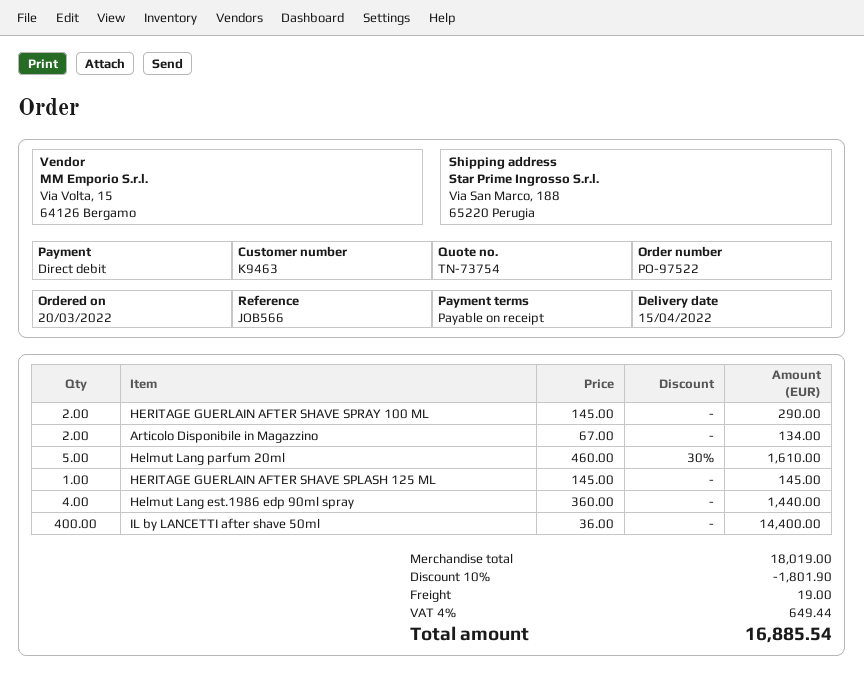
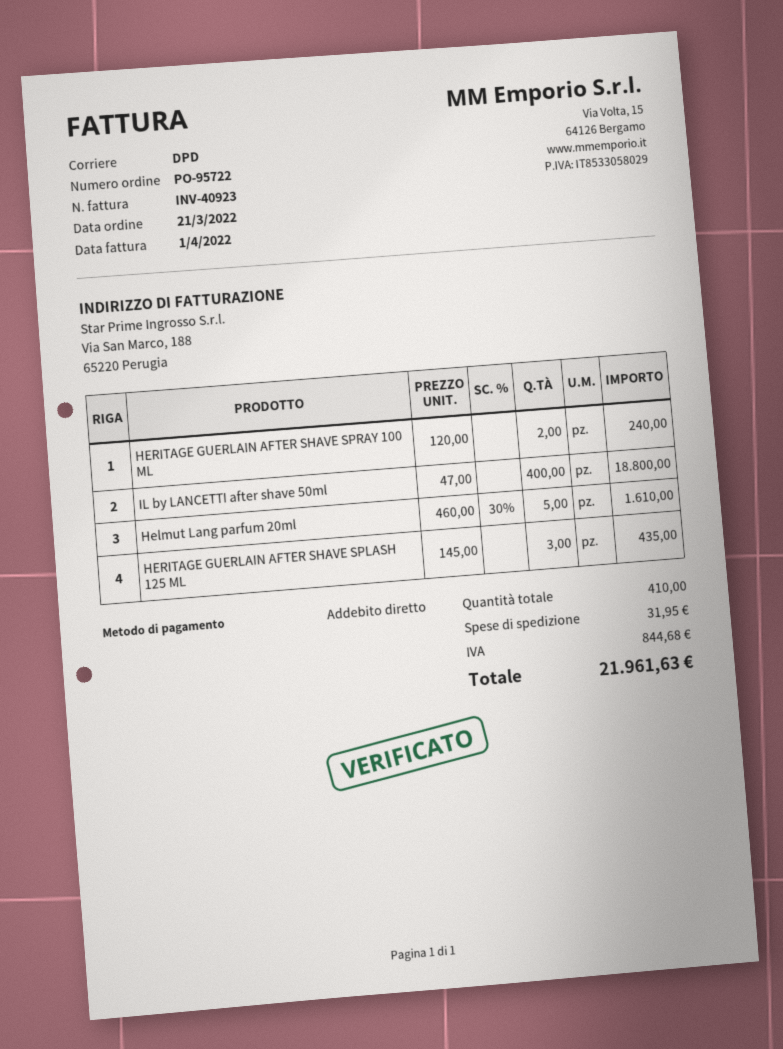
order number: PO-97522 -> PO-95722
order date: 2022-03-20 -> 2022-03-21
HERITAGE GUERLAIN AFTER SHAVE SPRAY 100 ML: 2 x 145.00 = 290.00 -> 2 x 120.00 = 240.00
Articolo Disponibile in Magazzino: 2 x 67.00 = 134.00 -> none
HERITAGE GUERLAIN AFTER SHAVE SPLASH 125 ML: 1 x 145.00 = 145.00 -> 3 x 145.00 = 435.00
Helmut Lang est.1986 edp 90ml spray: 4 x 360.00 = 1440.00 -> none
IL by LANCETTI after shave 50ml: 400 x 36.00 = 14400.00 -> 400 x 47.00 = 18800.00
discount: 10% = 1801.90 -> none
shipping: 19.00 -> 31.95
tax: 649.44 -> 844.68
total: 16885.54 -> 21961.63

